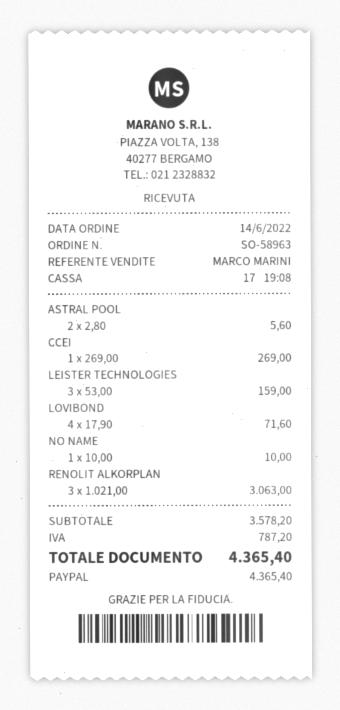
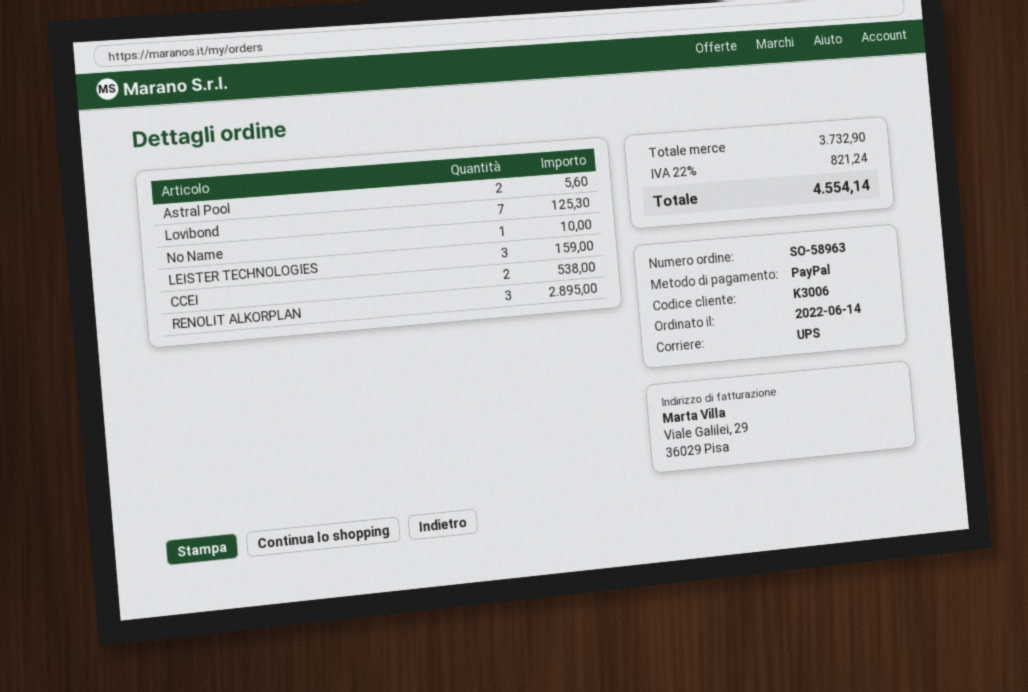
CCEI: 1 for 269.00 -> 2 for 538.00
LOVIBOND: 4 for 71.60 -> 7 for 125.30
RENOLIT ALKORPLAN: 3 for 3063.00 -> 3 for 2895.00
subtotal: 3578.20 -> 3732.90
tax: 787.20 -> 821.24
total: 4365.40 -> 4554.14

